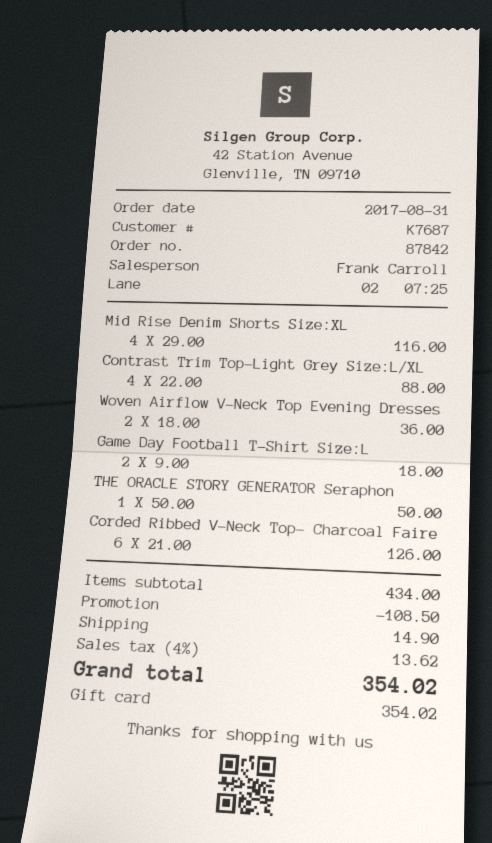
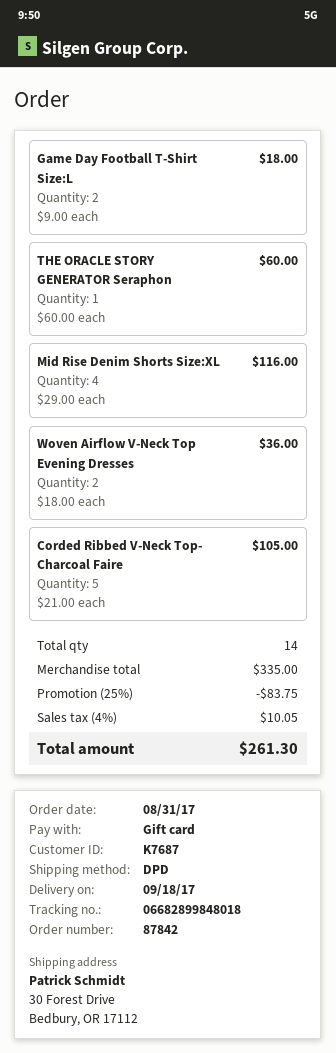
Contrast Trim Top-Light Grey Size:L/XL: 4 x 22.00 = 88.00 -> none
THE ORACLE STORY GENERATOR Seraphon: 1 x 50.00 = 50.00 -> 1 x 60.00 = 60.00
Corded Ribbed V-Neck Top- Charcoal Faire: 6 x 21.00 = 126.00 -> 5 x 21.00 = 105.00
subtotal: 434.00 -> 335.00
discount: 108.50 -> 83.75
shipping: 14.90 -> none
tax: 4% = 13.62 -> 4% = 10.05
total: 354.02 -> 261.30

